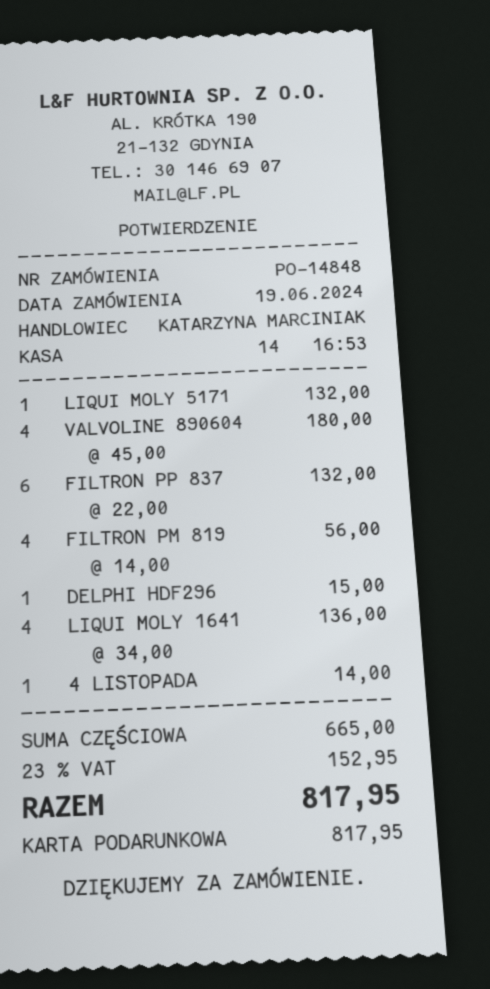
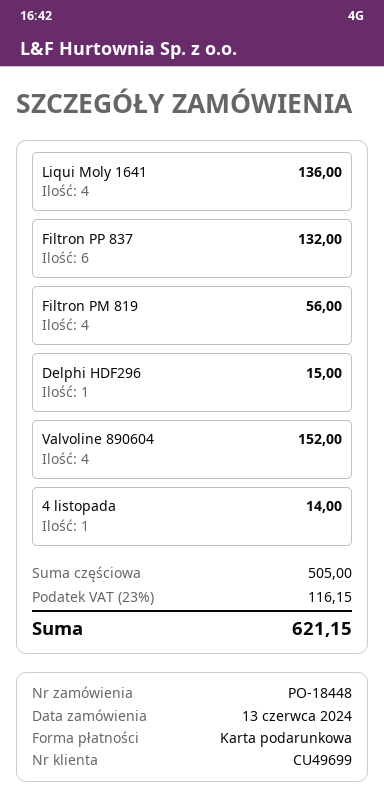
order number: PO-14848 -> PO-18448
order date: 2024-06-19 -> 2024-06-13
LIQUI MOLY 5171: 1 for 132.00 -> none
VALVOLINE 890604: 4 for 180.00 -> 4 for 152.00
subtotal: 665.00 -> 505.00
tax: 23% = 152.95 -> 23% = 116.15
total: 817.95 -> 621.15

